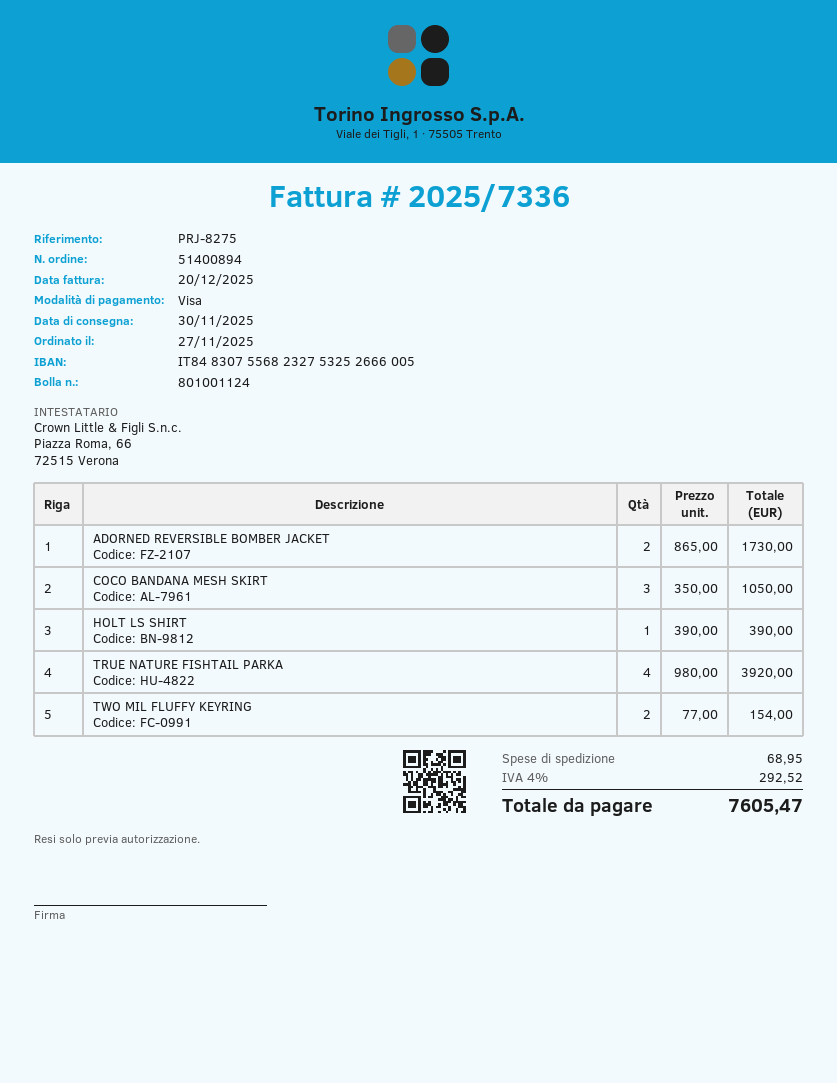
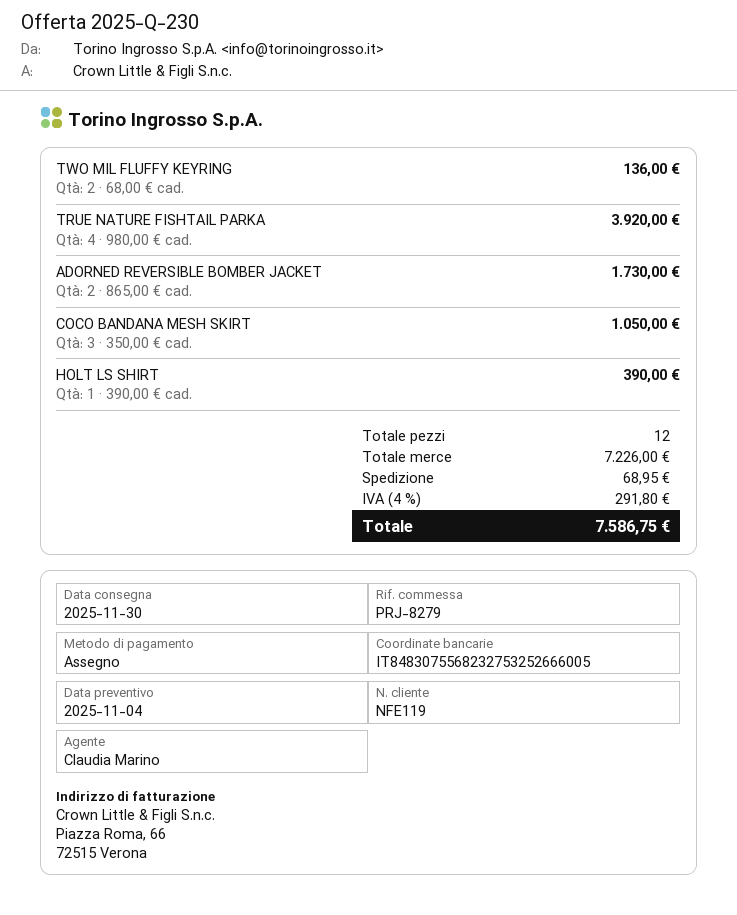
reference: PRJ-8275 -> PRJ-8279
payment method: Visa -> cheque
TWO MIL FLUFFY KEYRING: 2 x 77.00 = 154.00 -> 2 x 68.00 = 136.00
tax: 4% = 292.52 -> 4% = 291.80
total: 7605.47 -> 7586.75

